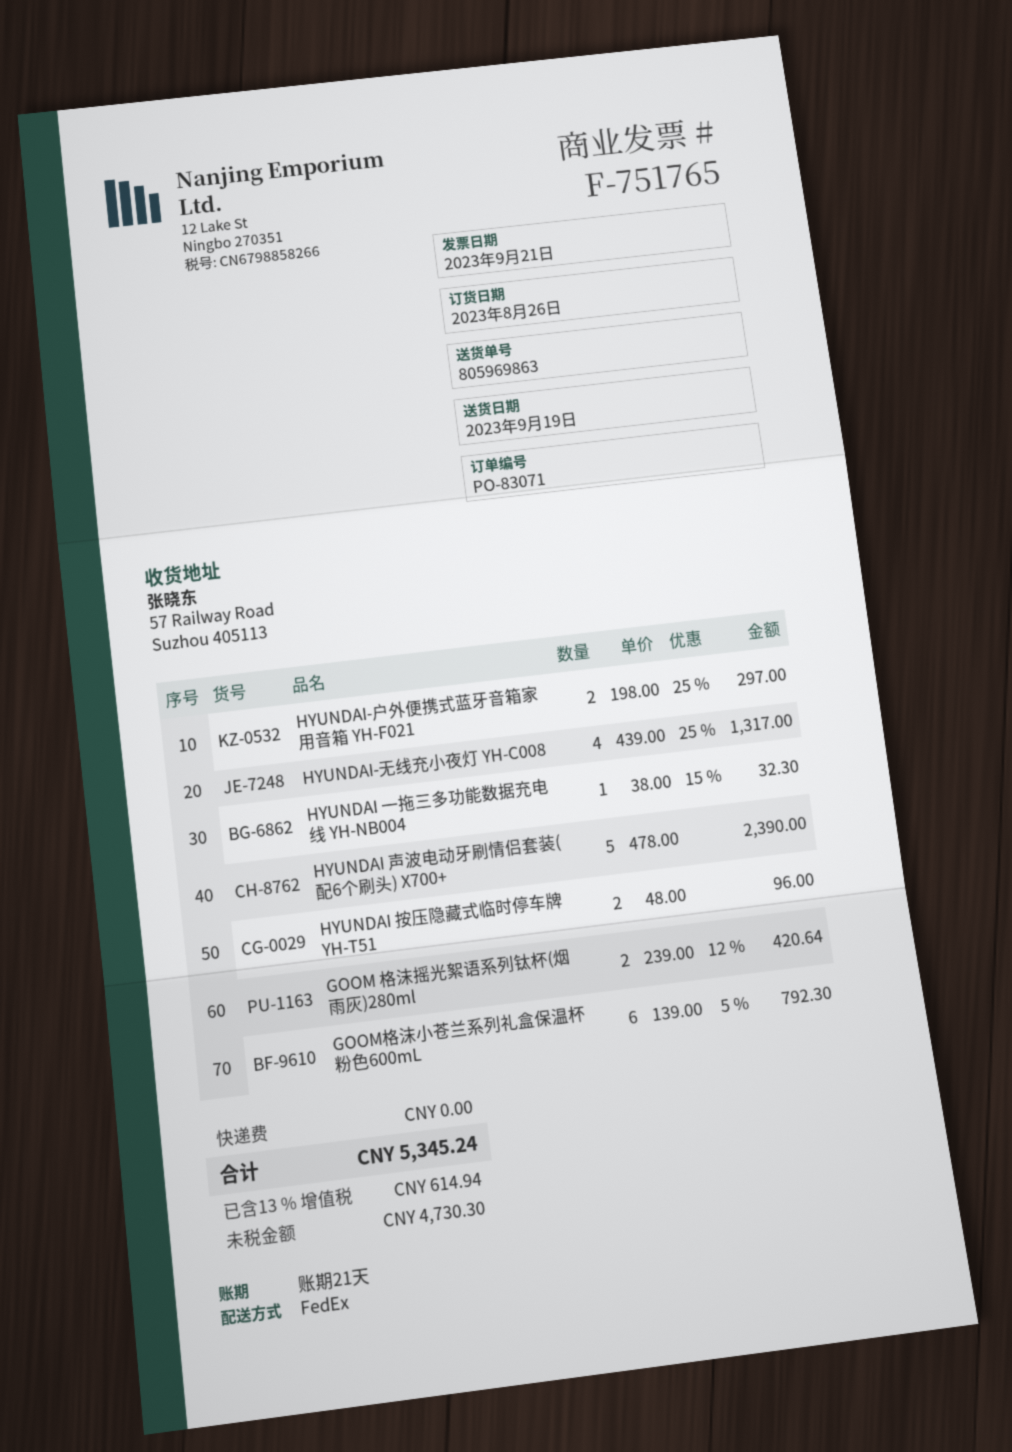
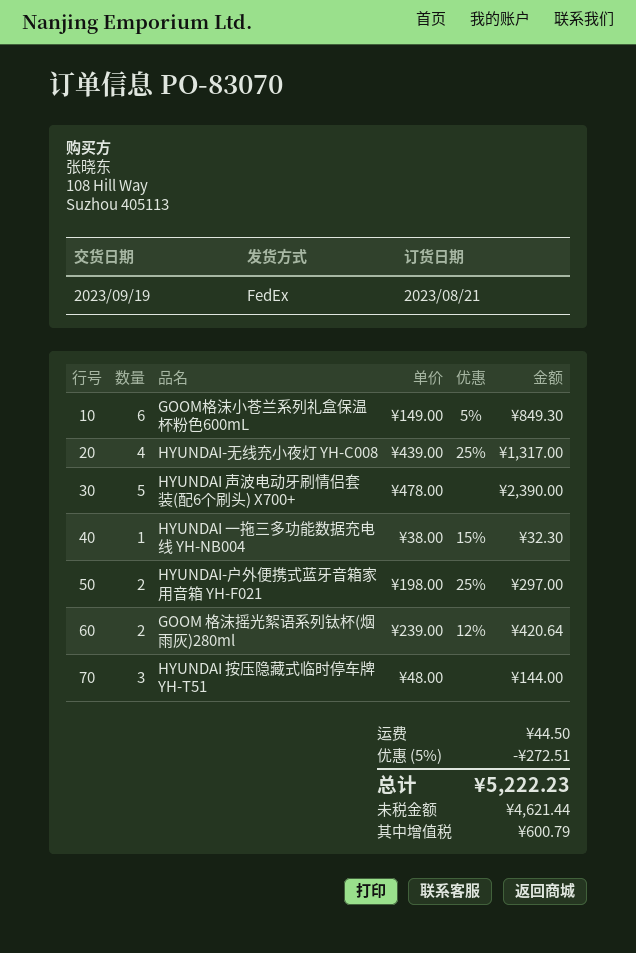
order number: PO-83071 -> PO-83070
order date: 2023-08-26 -> 2023-08-21
HYUNDAI 按压隐藏式临时停车牌 YH-T51: 2 x 48.00 = 96.00 -> 3 x 48.00 = 144.00
GOOM格沫小苍兰系列礼盒保温杯粉色600mL: 6 x 139.00 - 5% = 792.30 -> 6 x 149.00 - 5% = 849.30
discount: none -> 5% = 272.51
shipping: 0.00 -> 44.50
net: 4730.30 -> 4621.44
tax: 614.94 -> 600.79
total: 5345.24 -> 5222.23

